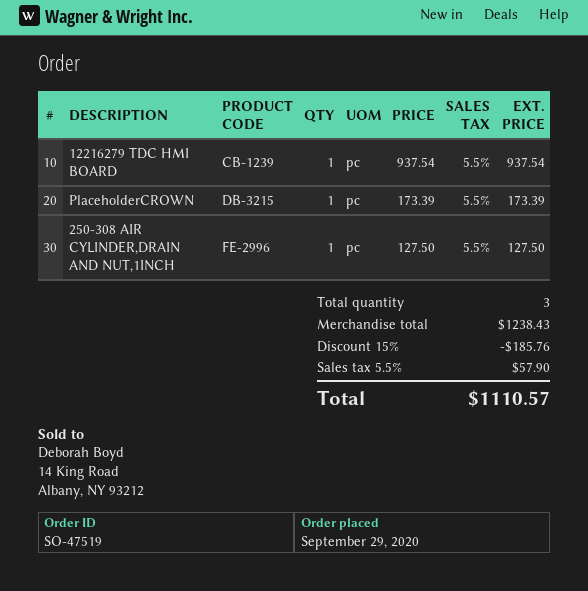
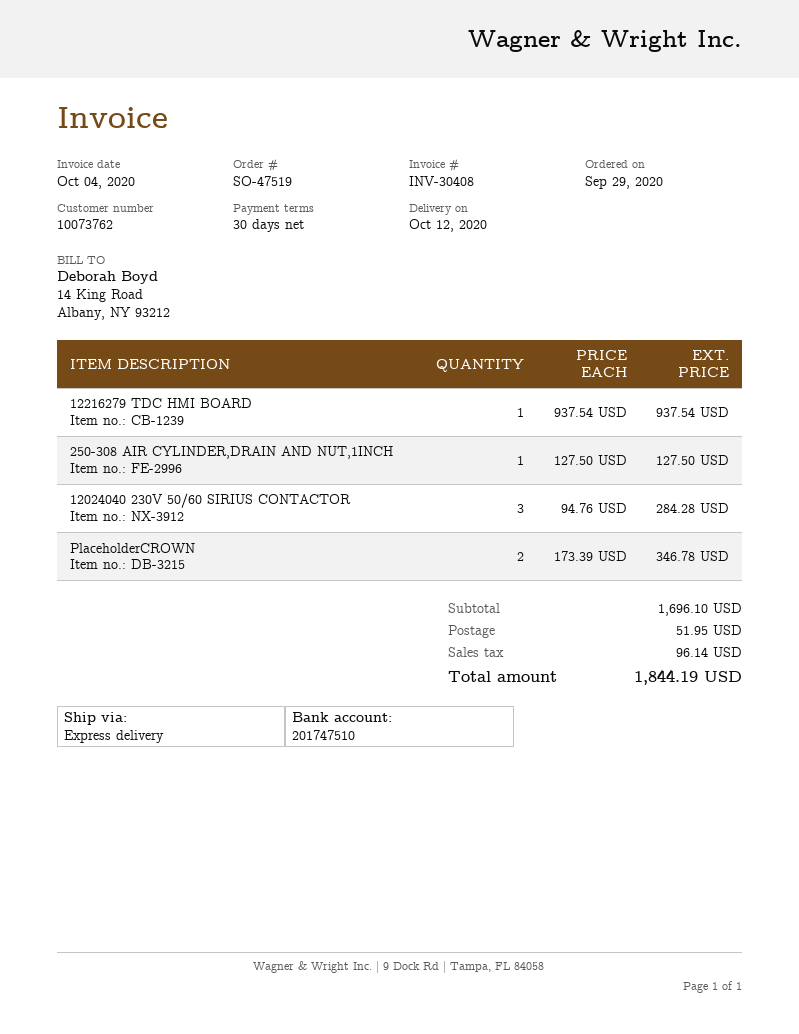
PlaceholderCROWN: 1 x 173.39 = 173.39 -> 2 x 173.39 = 346.78
12024040 230V 50/60 SIRIUS CONTACTOR: none -> 3 x 94.76 = 284.28
subtotal: 1238.43 -> 1696.10
discount: 15% = 185.76 -> none
shipping: none -> 51.95
tax: 57.90 -> 96.14
total: 1110.57 -> 1844.19

